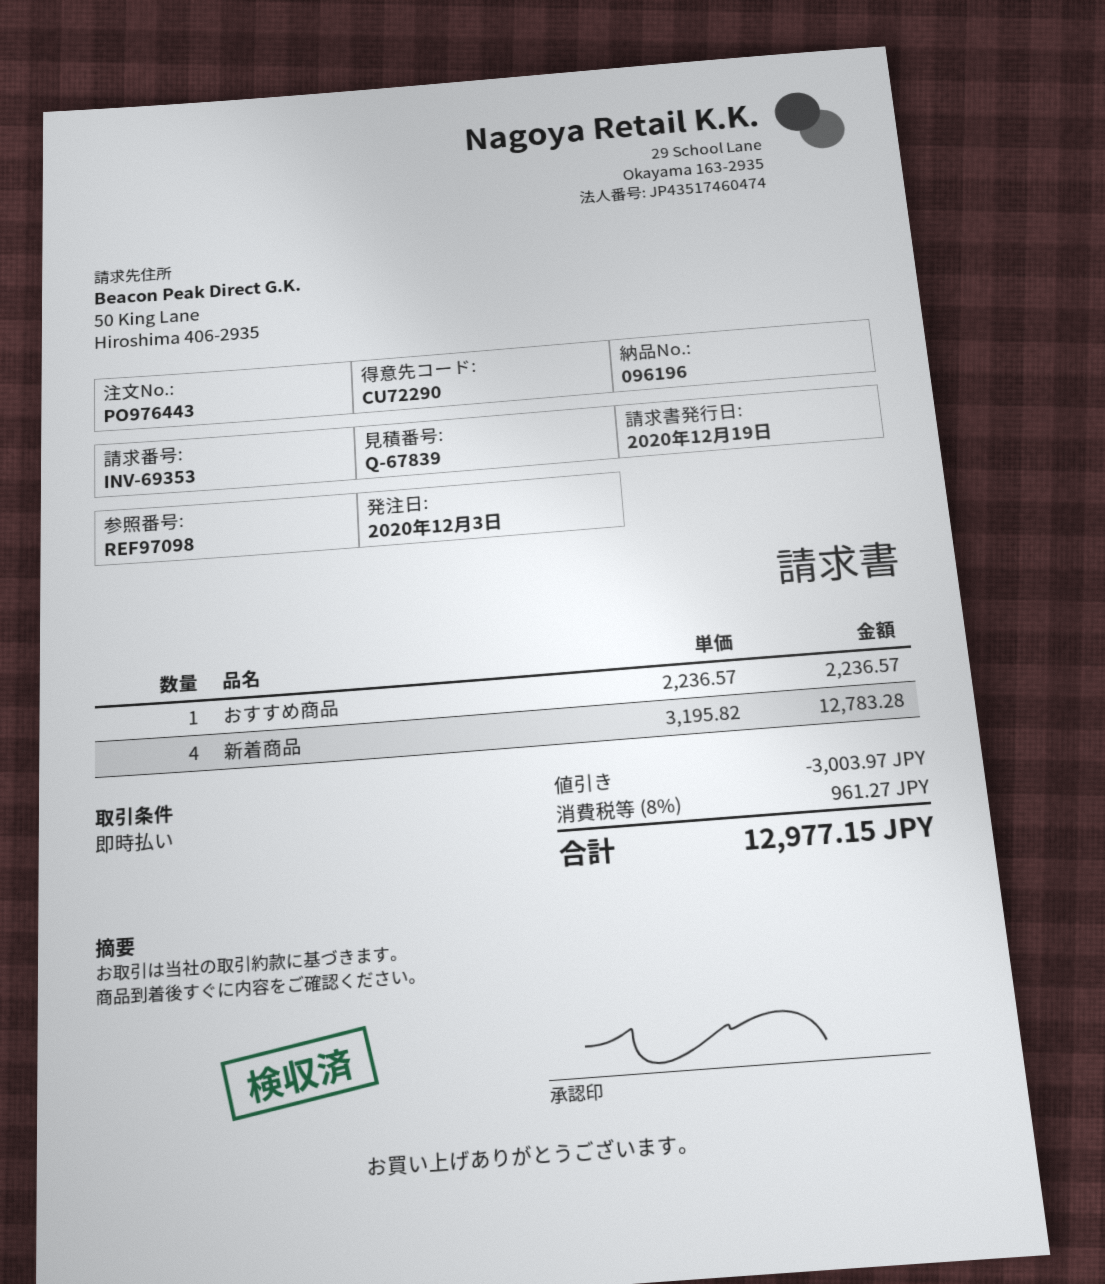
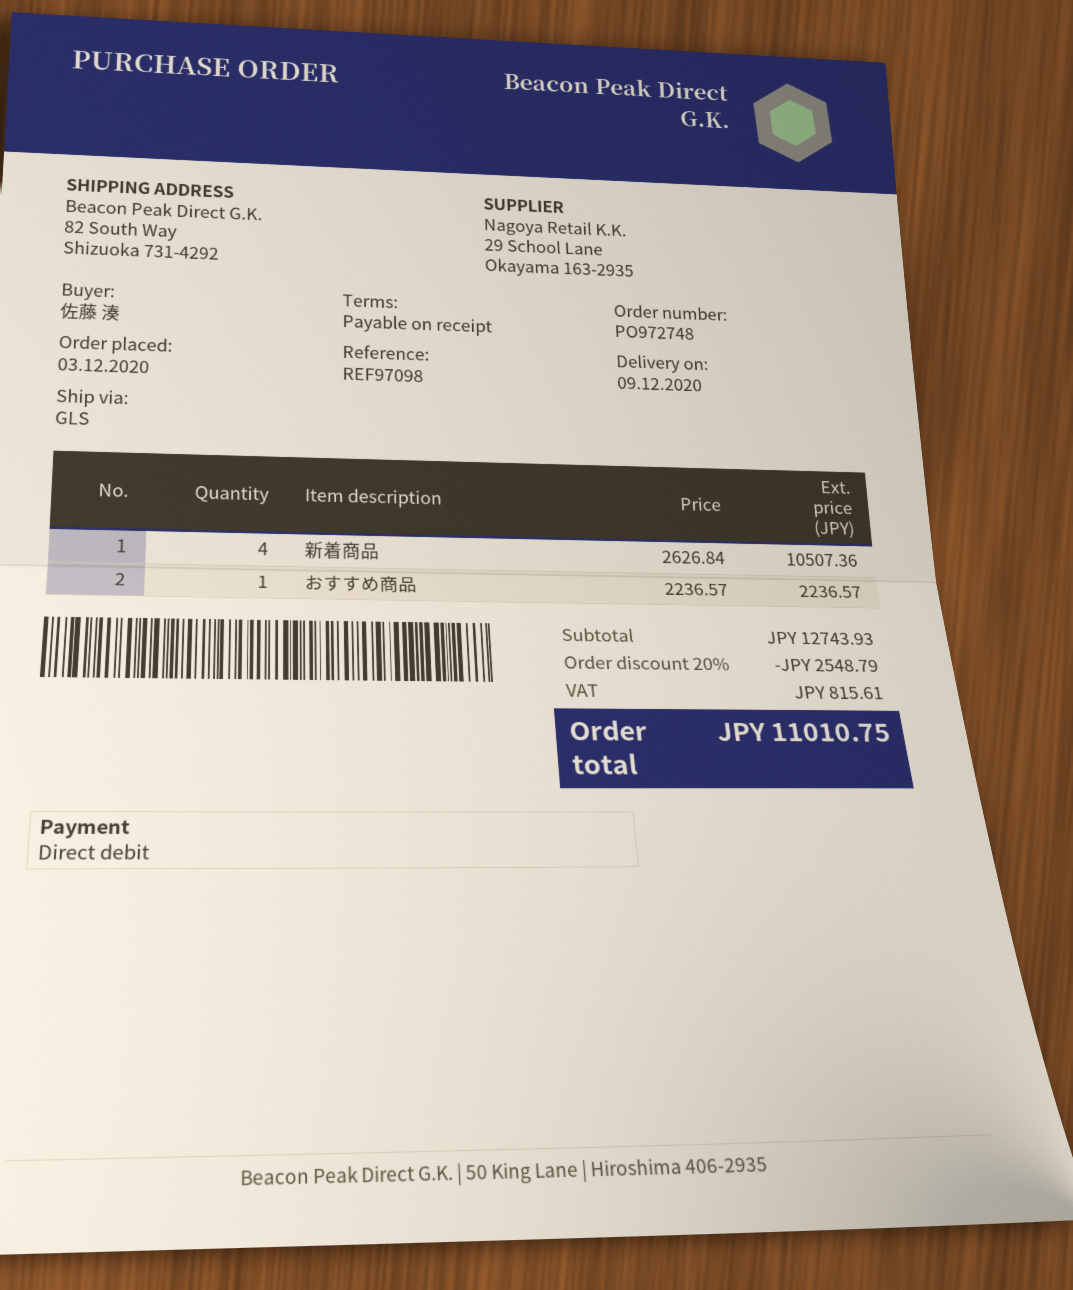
order number: PO976443 -> PO972748
新着商品: 4 x 3195.82 = 12783.28 -> 4 x 2626.84 = 10507.36
discount: 3003.97 -> 2548.79
tax: 961.27 -> 815.61
total: 12977.15 -> 11010.75

